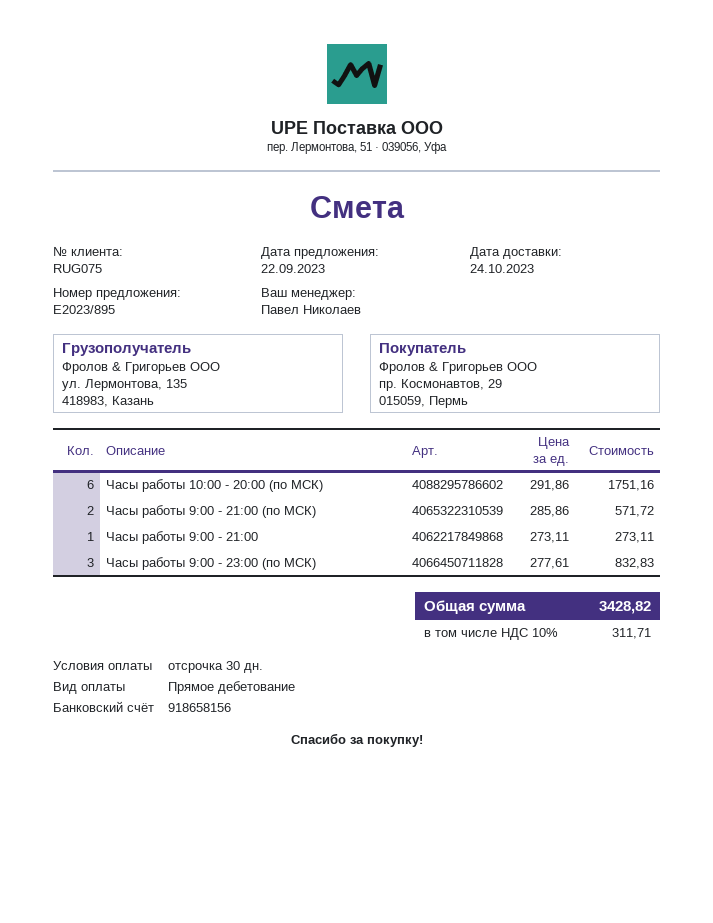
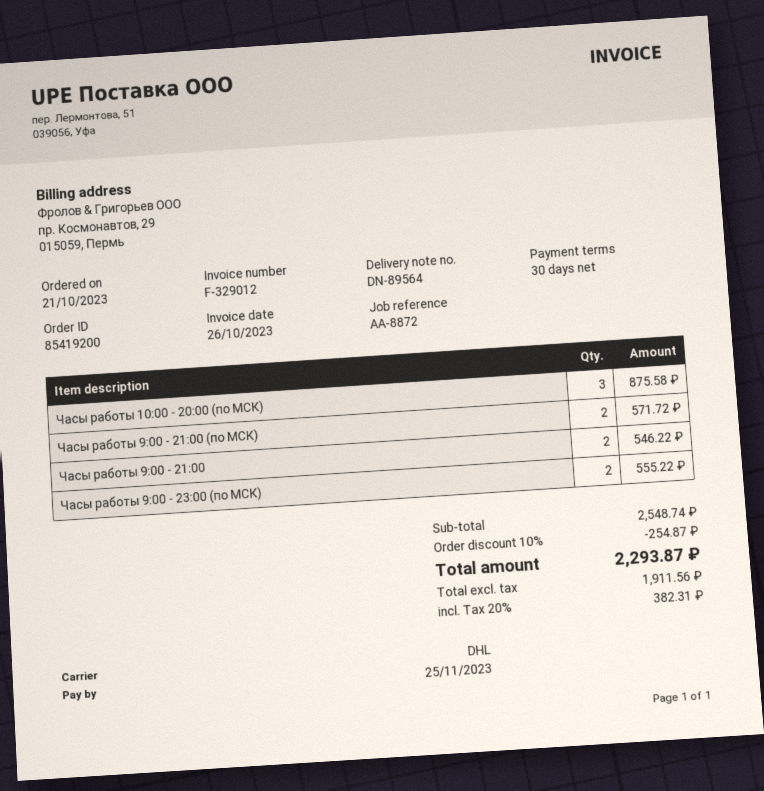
Часы работы 10:00 - 20:00 (по МСК): 6 for 1751.16 -> 3 for 875.58
Часы работы 9:00 - 21:00: 1 for 273.11 -> 2 for 546.22
Часы работы 9:00 - 23:00 (по МСК): 3 for 832.83 -> 2 for 555.22
discount: none -> 10% = 254.87
tax: 10% = 311.71 -> 20% = 382.31
total: 3428.82 -> 2293.87

